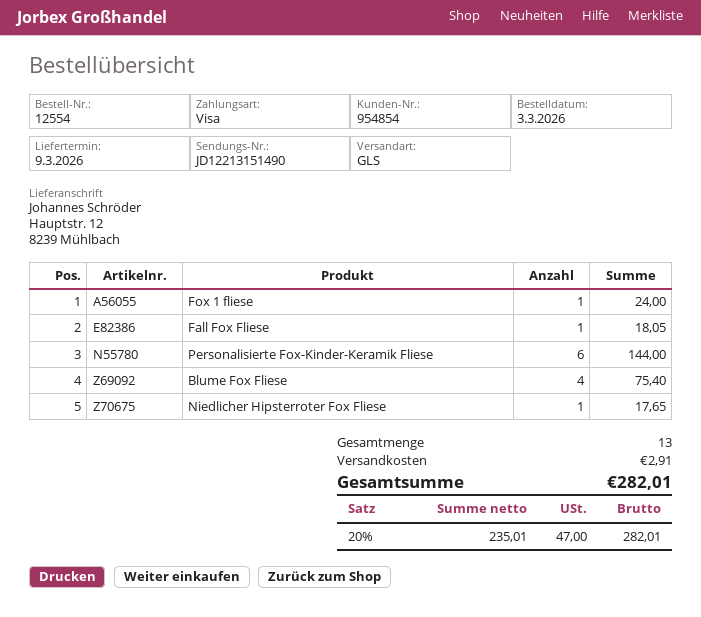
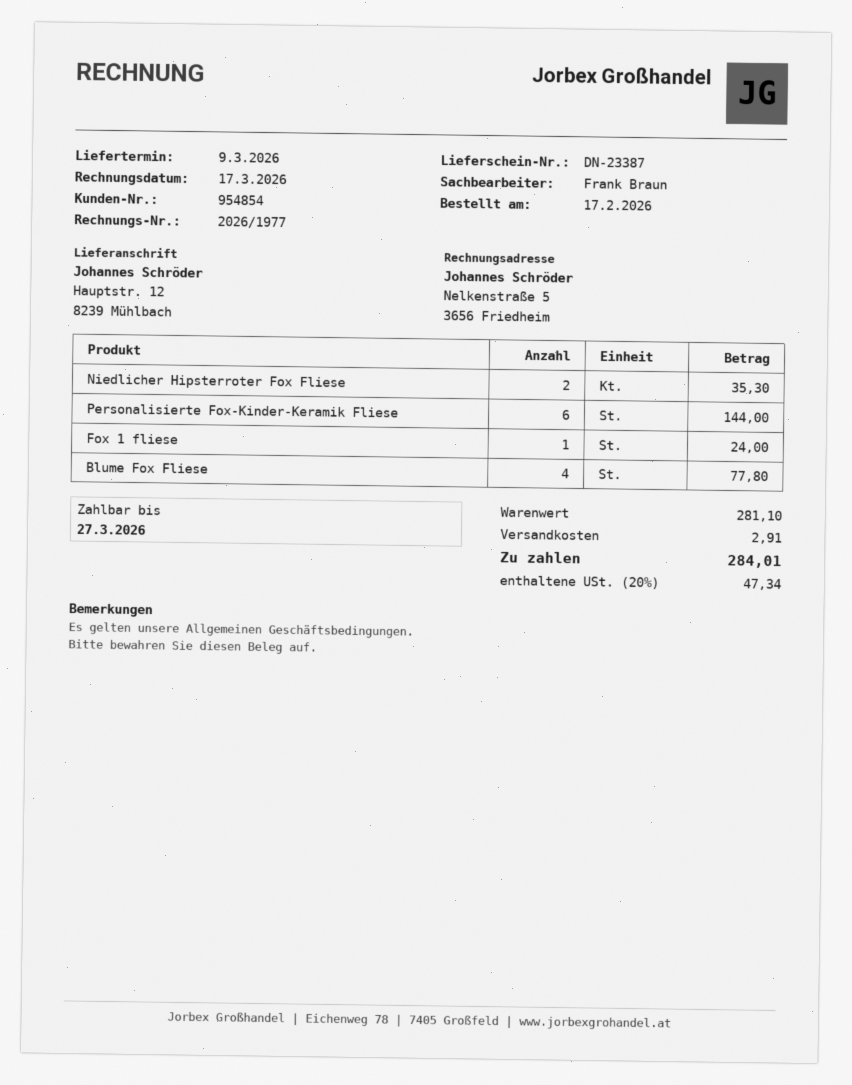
order date: 2026-03-03 -> 2026-02-17
Fall Fox Fliese: 1 for 18.05 -> none
Blume Fox Fliese: 4 for 75.40 -> 4 for 77.80
Niedlicher Hipsterroter Fox Fliese: 1 for 17.65 -> 2 for 35.30
tax: 20% = 47.00 -> 20% = 47.34
total: 282.01 -> 284.01

